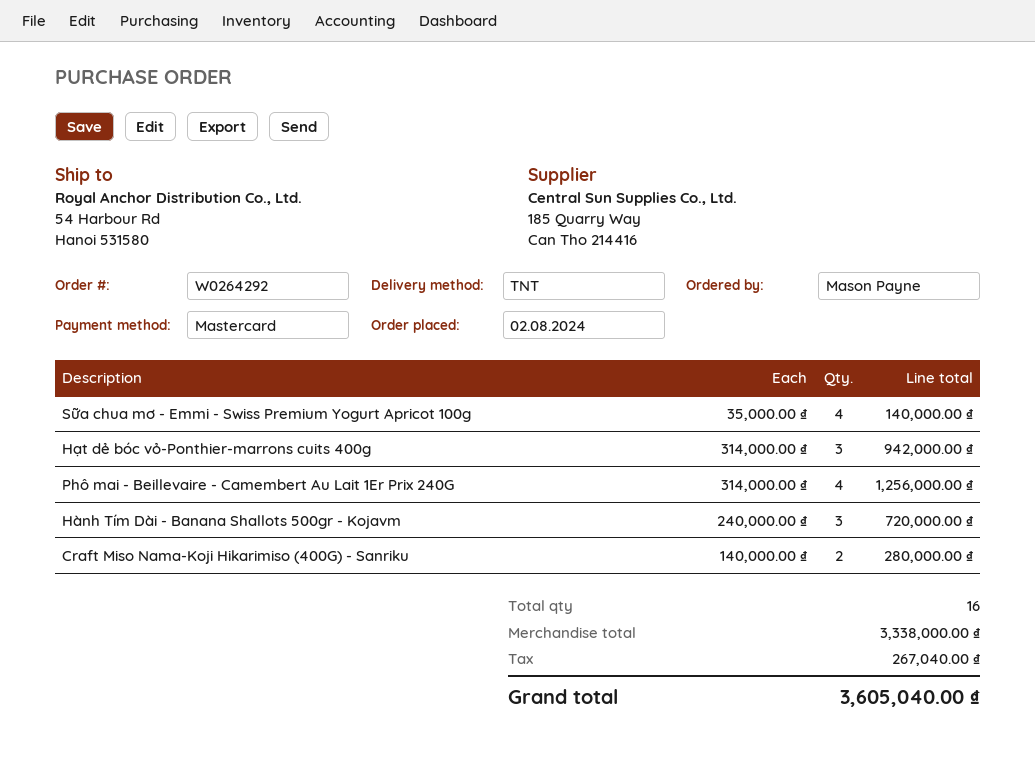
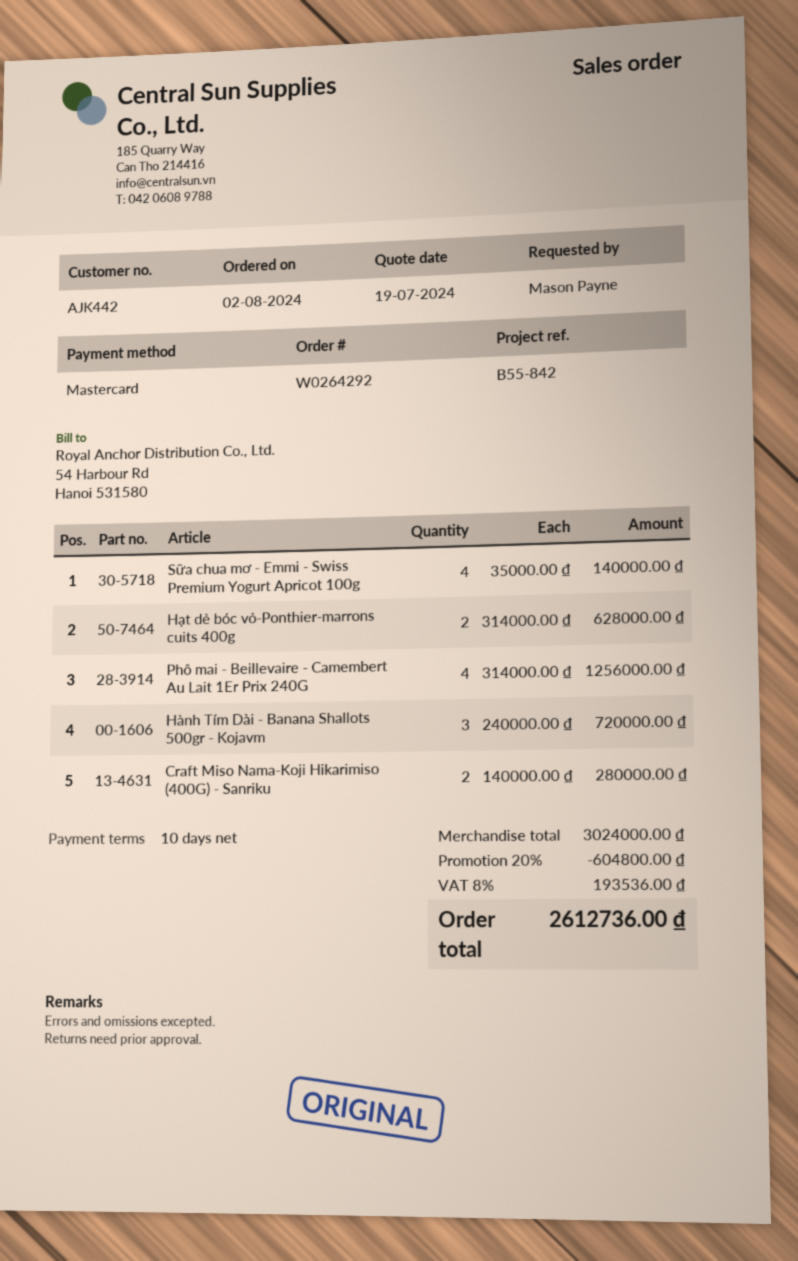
Hạt dẻ bóc vỏ-Ponthier-marrons cuits 400g: 3 x 314000.00 = 942000.00 -> 2 x 314000.00 = 628000.00
subtotal: 3338000.00 -> 3024000.00
discount: none -> 20% = 604800.00
tax: 267040.00 -> 193536.00
total: 3605040.00 -> 2612736.00

